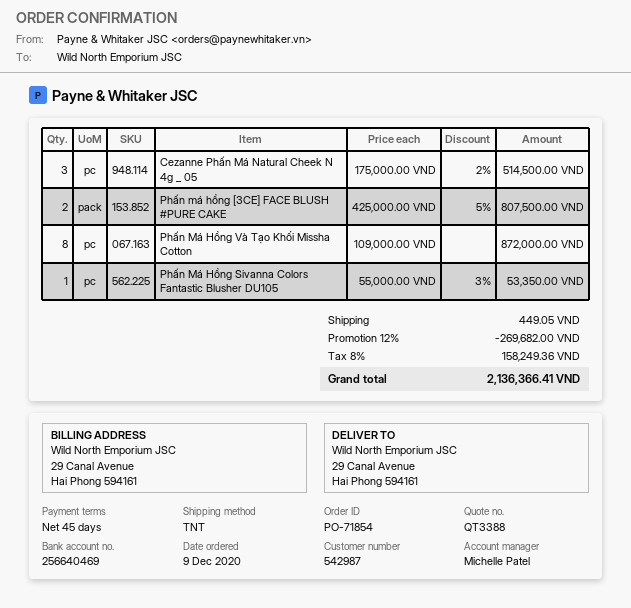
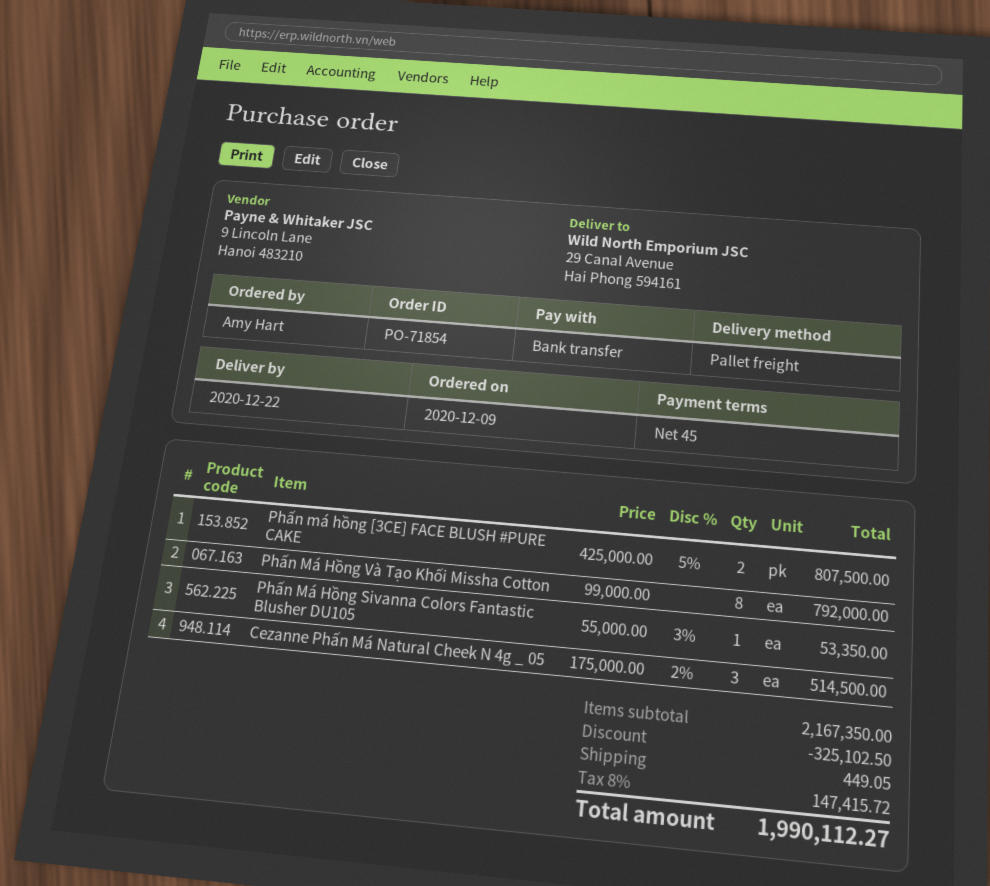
shipping method: TNT -> pallet freight
Phấn Má Hồng Và Tạo Khối Missha Cotton: 8 x 109000.00 = 872000.00 -> 8 x 99000.00 = 792000.00
discount: 269682.00 -> 325102.50
tax: 8% = 158249.36 -> 8% = 147415.72
total: 2136366.41 -> 1990112.27

